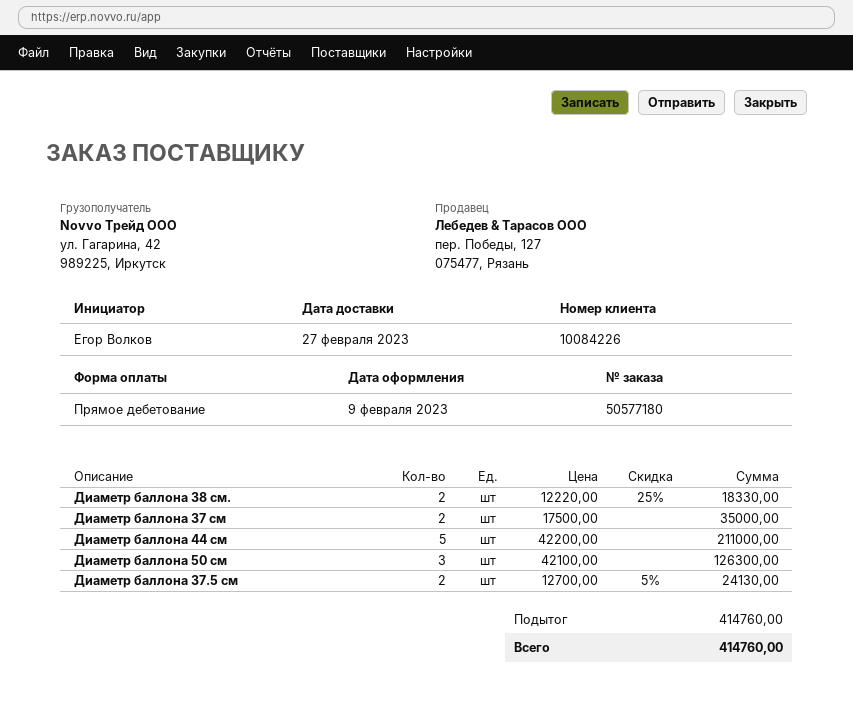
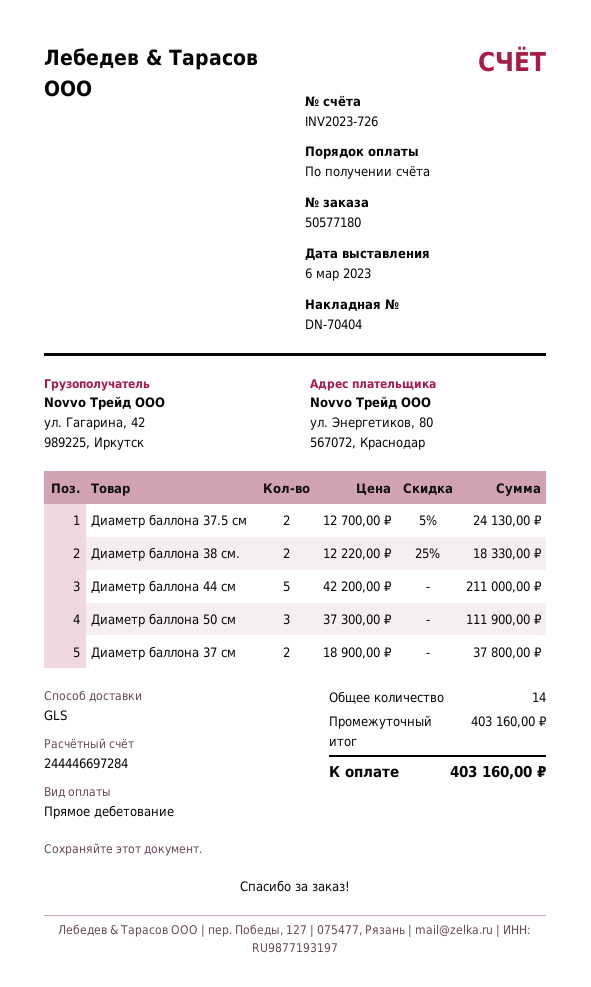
Диаметр баллона 37 см: 2 x 17500.00 = 35000.00 -> 2 x 18900.00 = 37800.00
Диаметр баллона 50 см: 3 x 42100.00 = 126300.00 -> 3 x 37300.00 = 111900.00
subtotal: 414760.00 -> 403160.00
total: 414760.00 -> 403160.00

